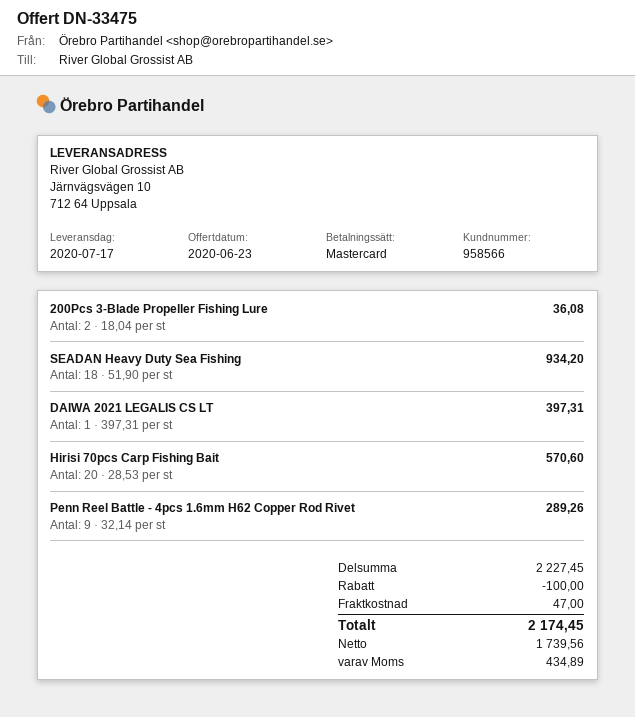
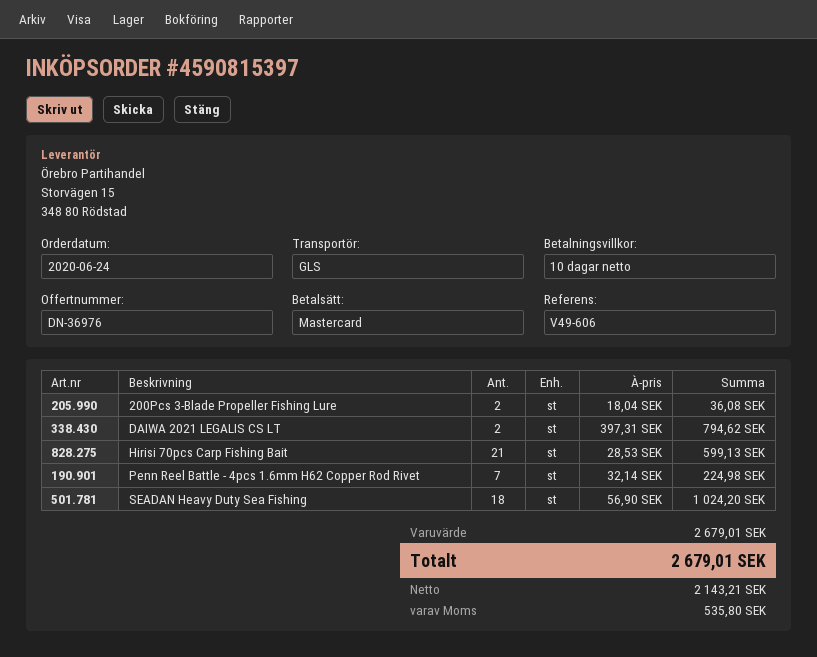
quote number: DN-33475 -> DN-36976
SEADAN Heavy Duty Sea Fishing: 18 x 51.90 = 934.20 -> 18 x 56.90 = 1024.20
DAIWA 2021 LEGALIS CS LT: 1 x 397.31 = 397.31 -> 2 x 397.31 = 794.62
Hirisi 70pcs Carp Fishing Bait: 20 x 28.53 = 570.60 -> 21 x 28.53 = 599.13
Penn Reel Battle - 4pcs 1.6mm H62 Copper Rod Rivet: 9 x 32.14 = 289.26 -> 7 x 32.14 = 224.98
subtotal: 2227.45 -> 2679.01
discount: 100.00 -> none
shipping: 47.00 -> none
net: 1739.56 -> 2143.21
tax: 434.89 -> 535.80
total: 2174.45 -> 2679.01

